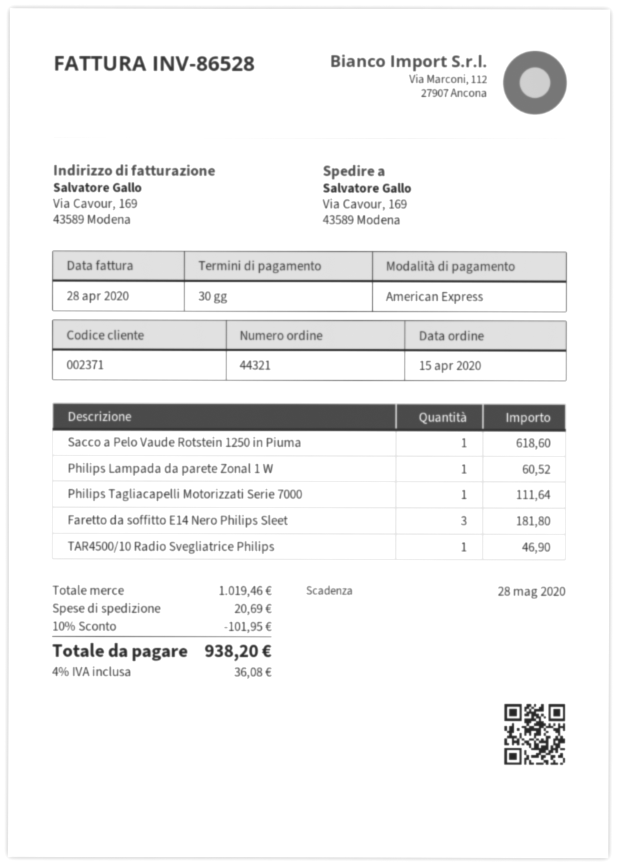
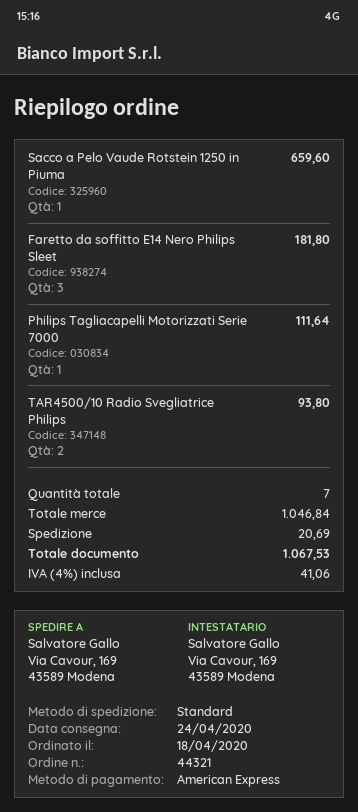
order date: 2020-04-15 -> 2020-04-18
Sacco a Pelo Vaude Rotstein 1250 in Piuma: 1 for 618.60 -> 1 for 659.60
Philips Lampada da parete Zonal 1 W: 1 for 60.52 -> none
TAR4500/10 Radio Svegliatrice Philips: 1 for 46.90 -> 2 for 93.80
subtotal: 1019.46 -> 1046.84
discount: 10% = 101.95 -> none
tax: 4% = 36.08 -> 4% = 41.06
total: 938.20 -> 1067.53

